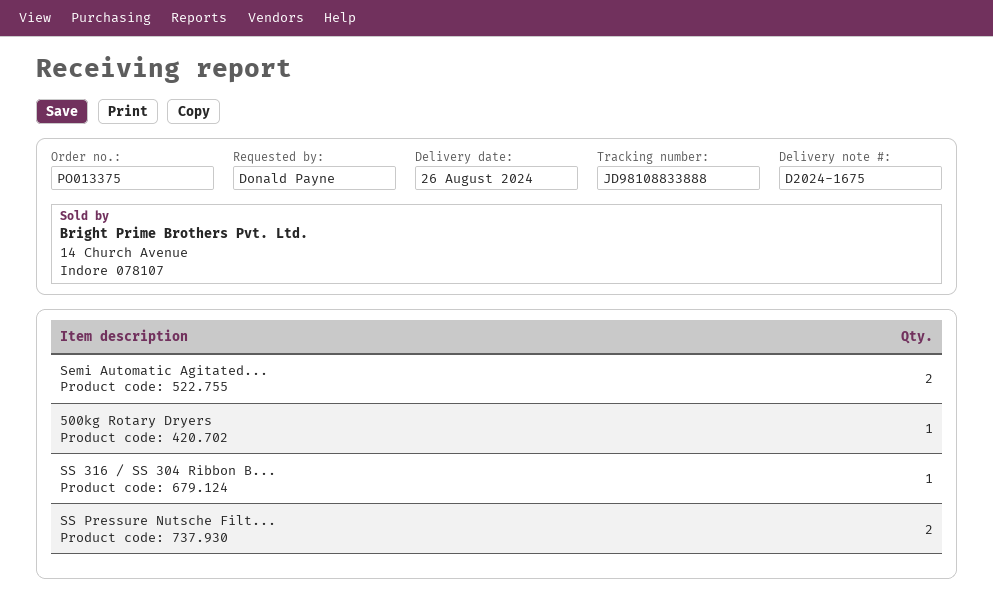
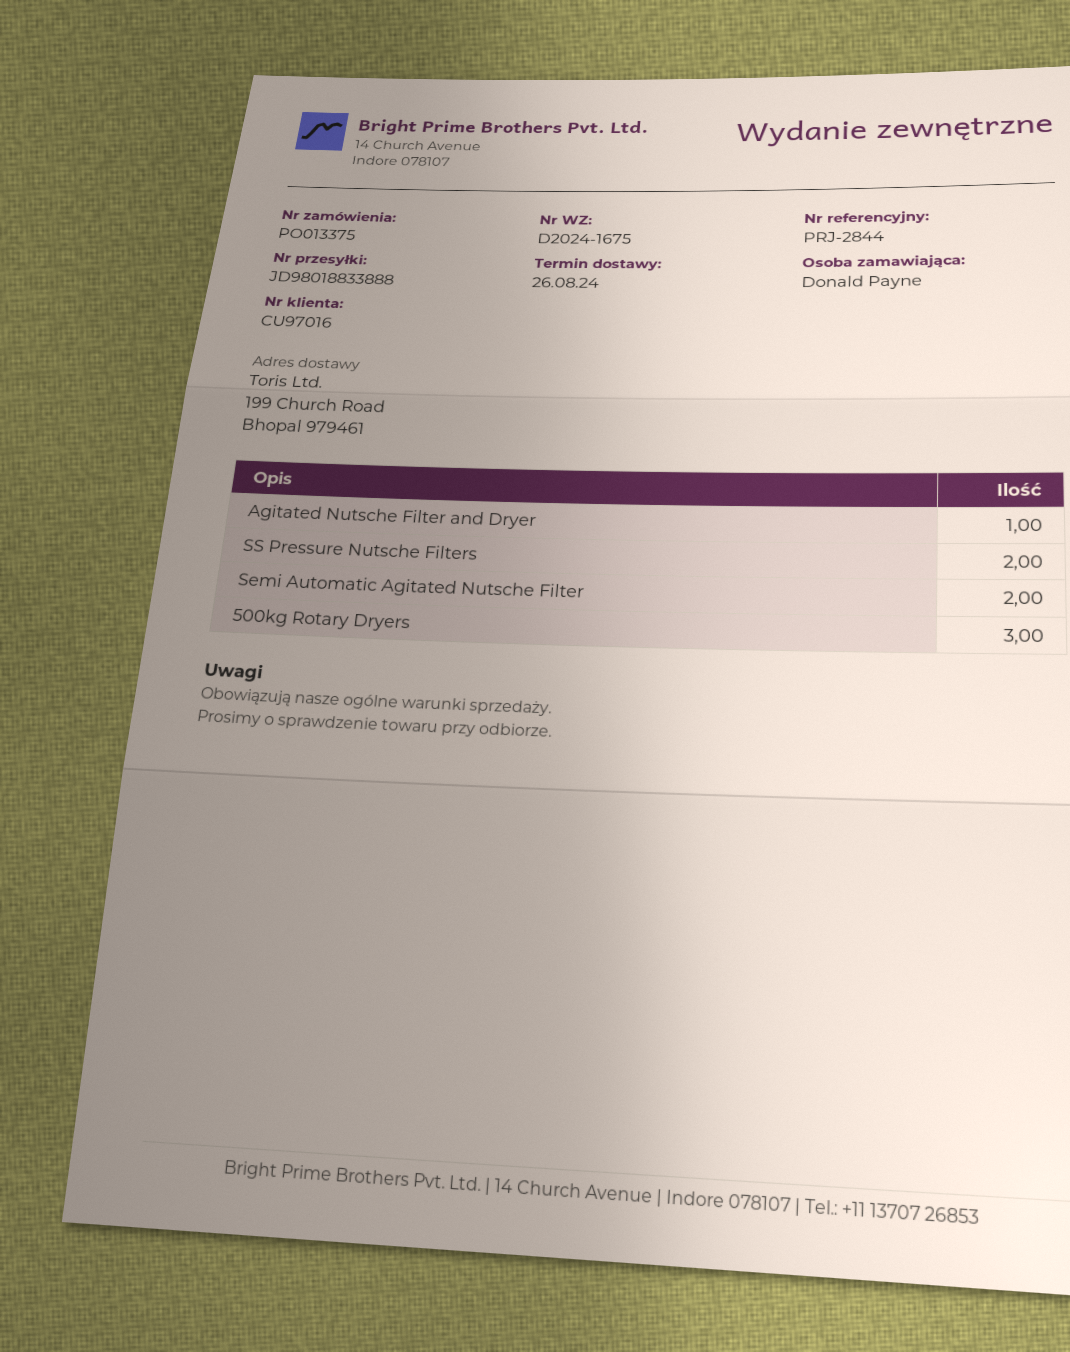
tracking number: JD98108833888 -> JD98018833888
500kg Rotary Dryers: 1 -> 3
SS 316 / SS 304 Ribbon B...: 1 -> none
Agitated Nutsche Filter and Dryer: none -> 1

